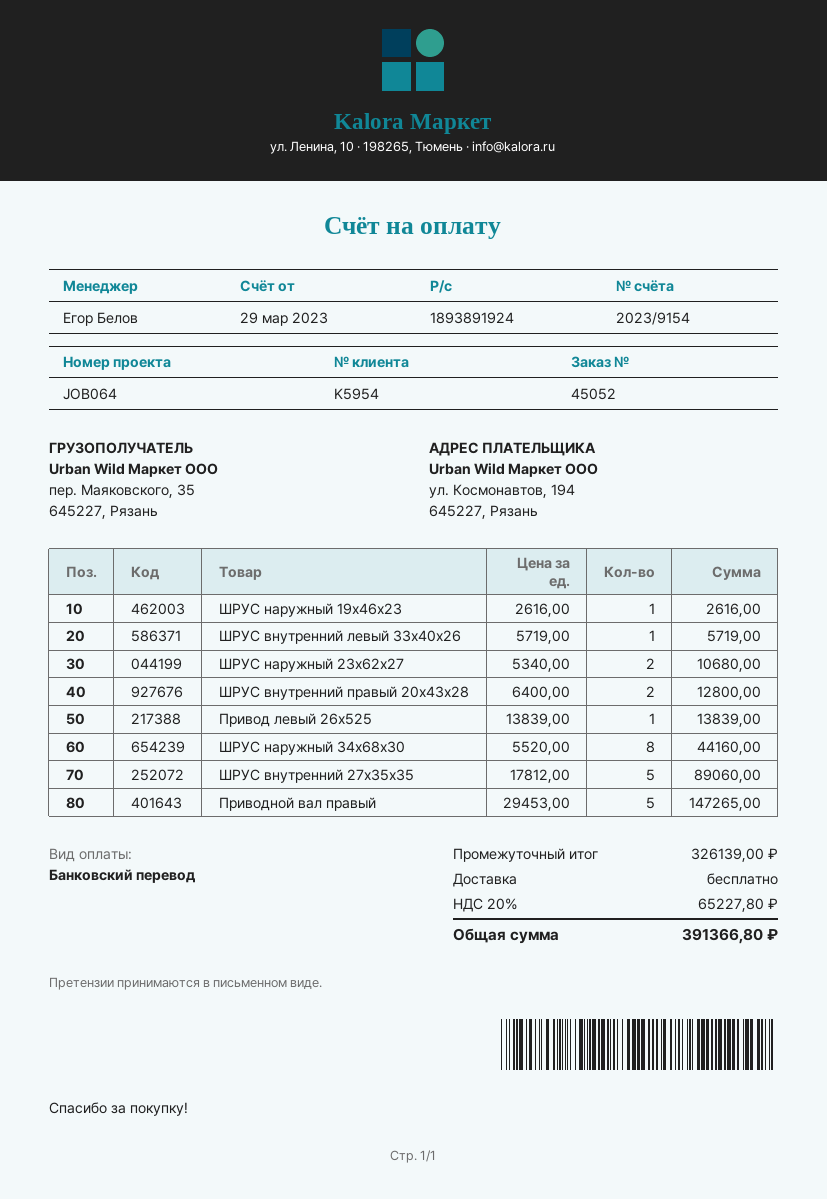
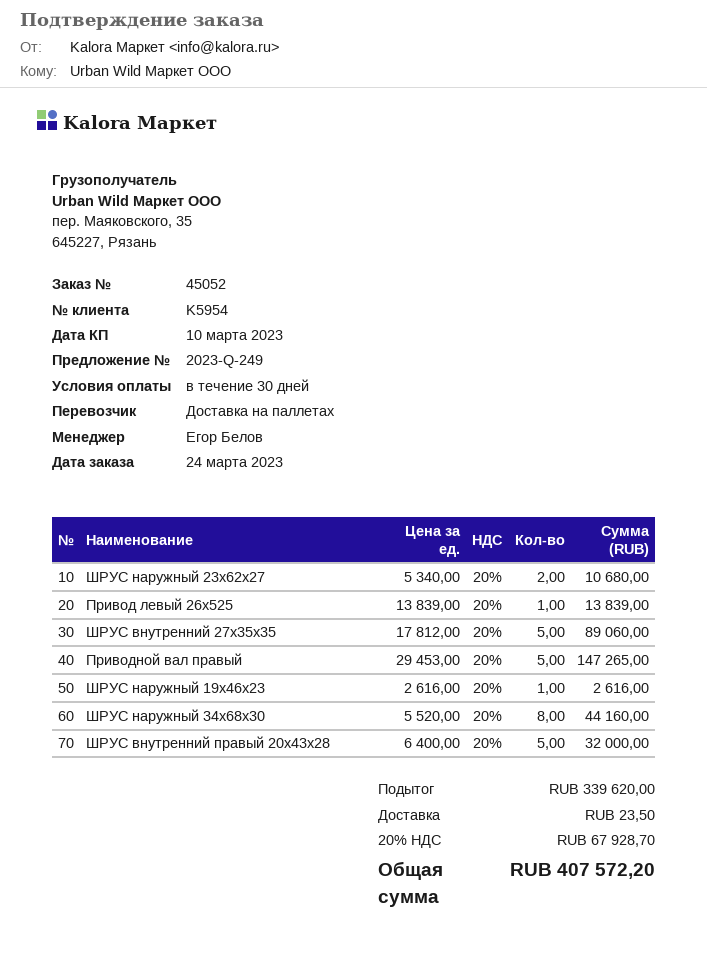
ШРУС внутренний левый 33x40x26: 1 x 5719.00 = 5719.00 -> none
ШРУС внутренний правый 20x43x28: 2 x 6400.00 = 12800.00 -> 5 x 6400.00 = 32000.00
subtotal: 326139.00 -> 339620.00
shipping: 0.00 -> 23.50
tax: 20% = 65227.80 -> 20% = 67928.70
total: 391366.80 -> 407572.20

